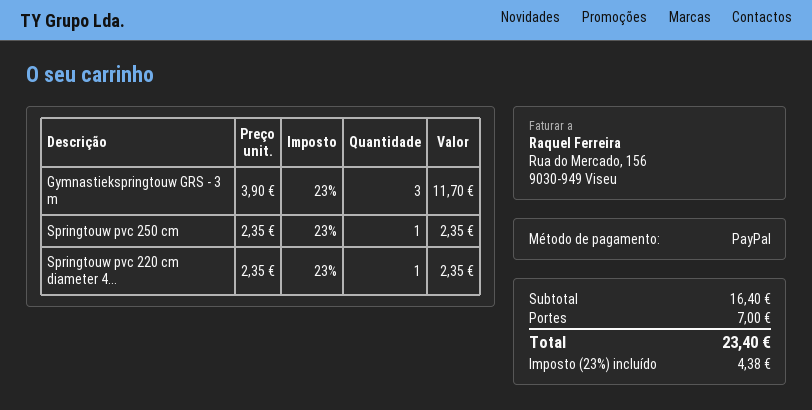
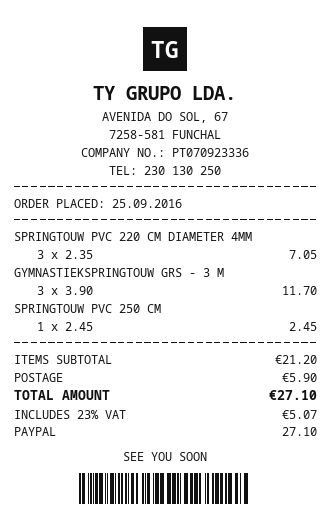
Springtouw pvc 250 cm: 1 x 2.35 = 2.35 -> 1 x 2.45 = 2.45
Springtouw pvc 220 cm diameter 4...: 1 x 2.35 = 2.35 -> 3 x 2.35 = 7.05
subtotal: 16.40 -> 21.20
shipping: 7.00 -> 5.90
tax: 23% = 4.38 -> 23% = 5.07
total: 23.40 -> 27.10

